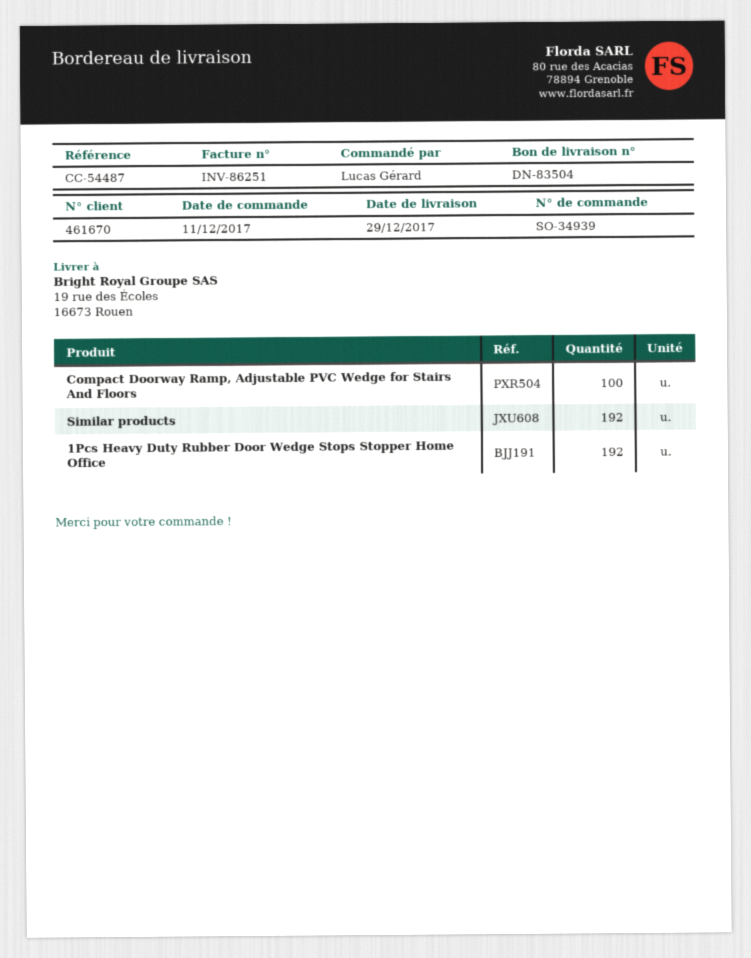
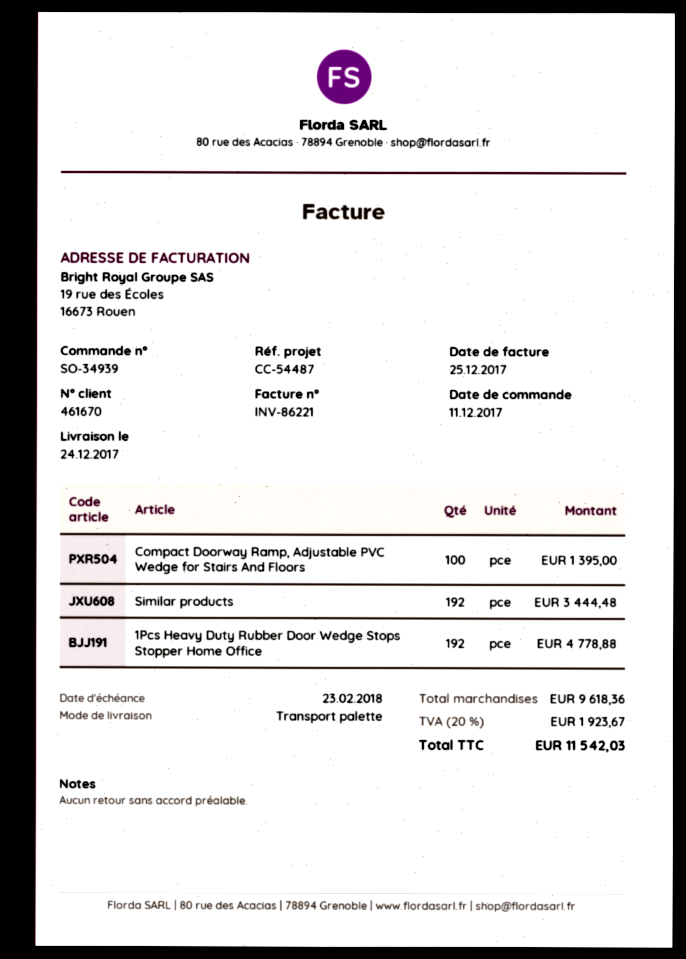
delivery date: 2017-12-29 -> 2017-12-24
invoice number: INV-86251 -> INV-86221

